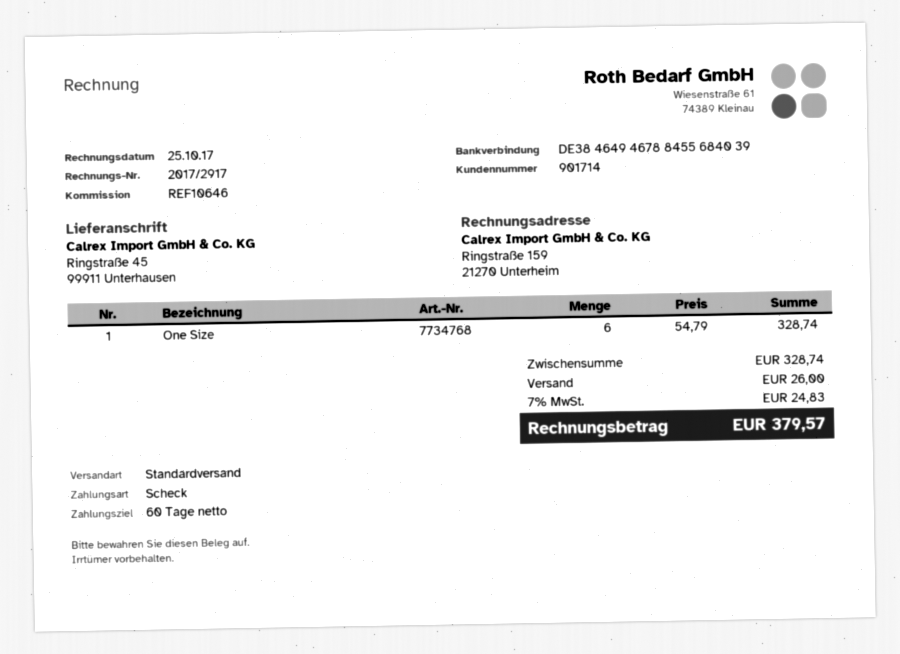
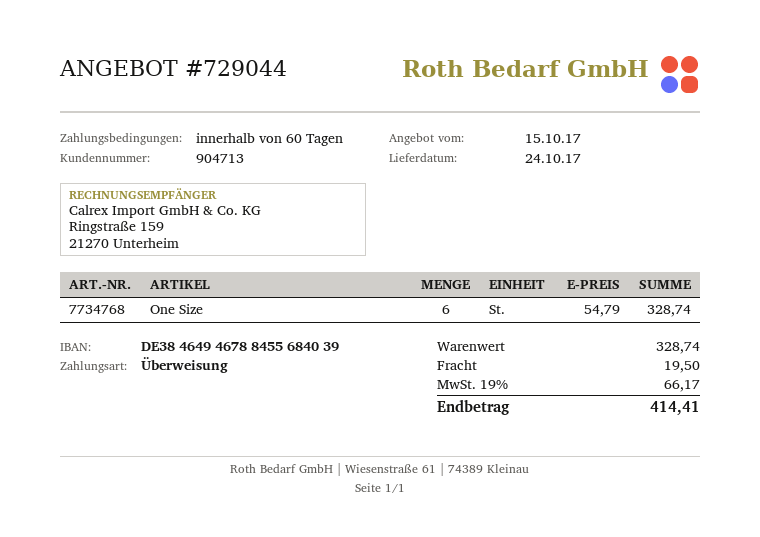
customer number: 901714 -> 904713
payment method: cheque -> bank transfer
shipping: 26.00 -> 19.50
tax: 7% = 24.83 -> 19% = 66.17
total: 379.57 -> 414.41

